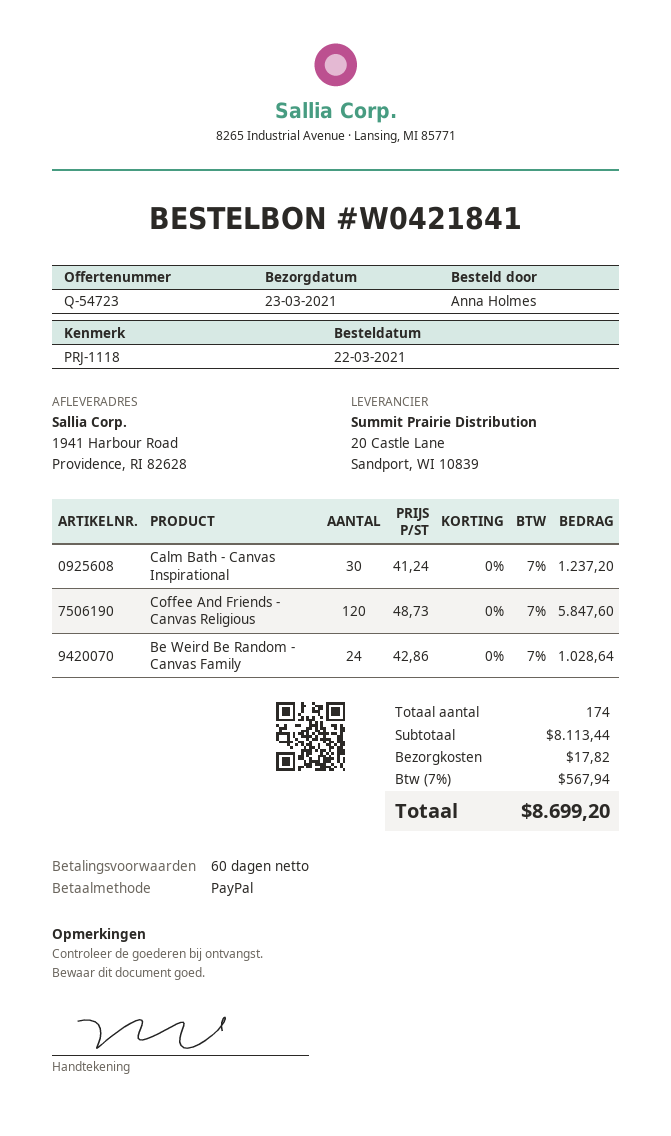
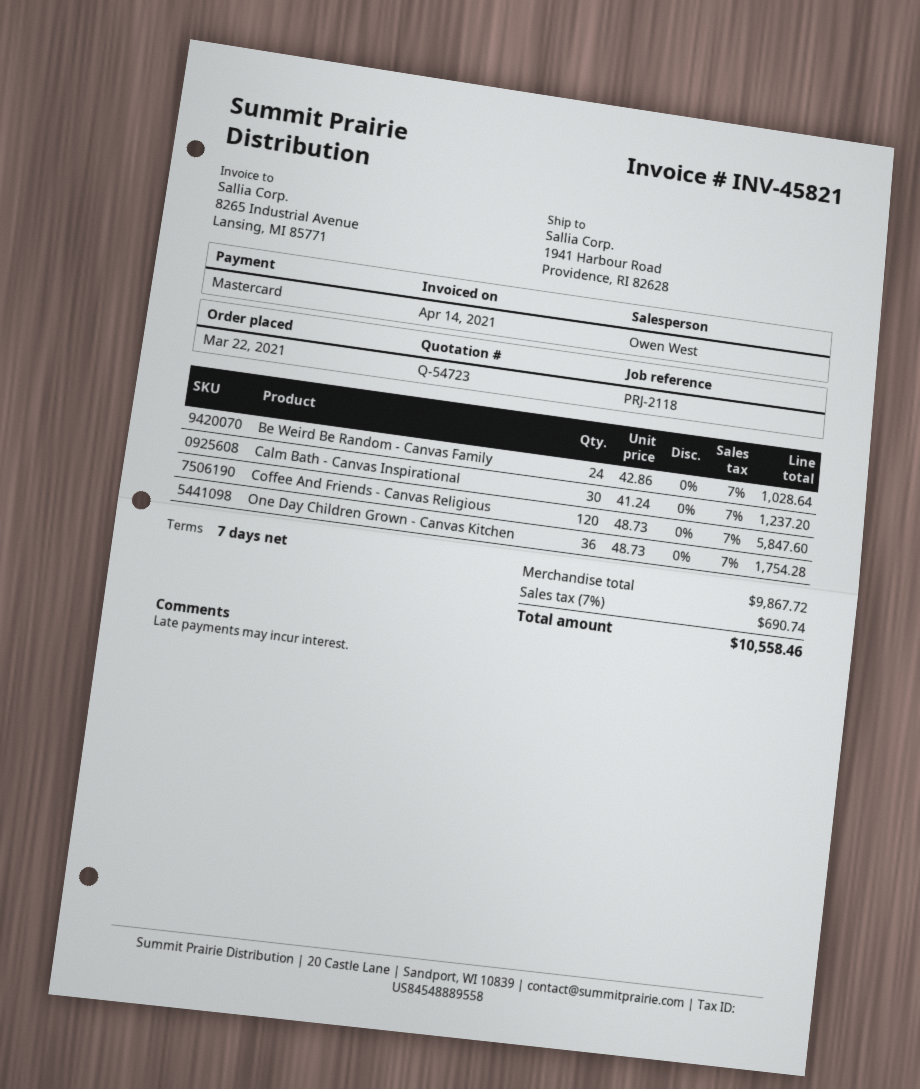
payment terms: 60 days -> 7 days
reference: PRJ-1118 -> PRJ-2118
payment method: PayPal -> Mastercard
One Day Children Grown - Canvas Kitchen: none -> 36 x 48.73 = 1754.28
subtotal: 8113.44 -> 9867.72
shipping: 17.82 -> none
tax: 7% = 567.94 -> 7% = 690.74
total: 8699.20 -> 10558.46

